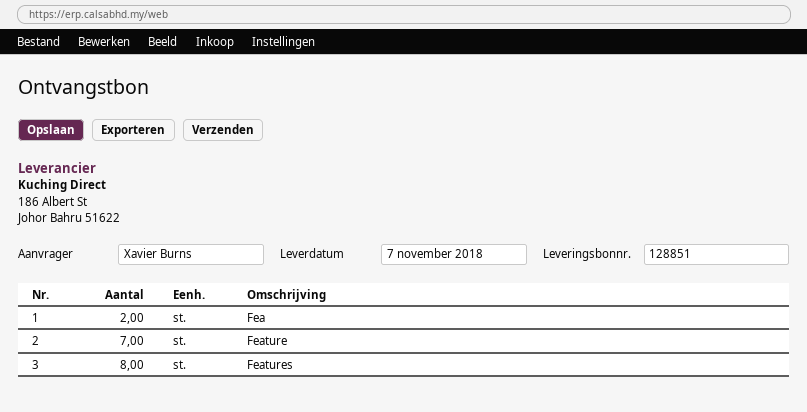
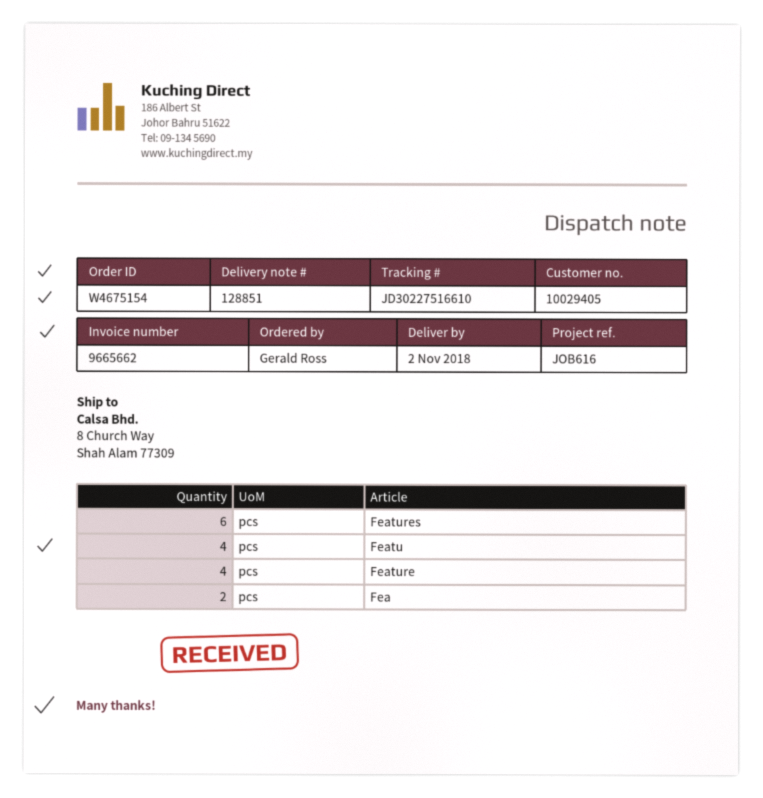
delivery date: 2018-11-07 -> 2018-11-02
ordered by: Xavier Burns -> Gerald Ross
Feature: 7 -> 4
Features: 8 -> 6
Featu: none -> 4

